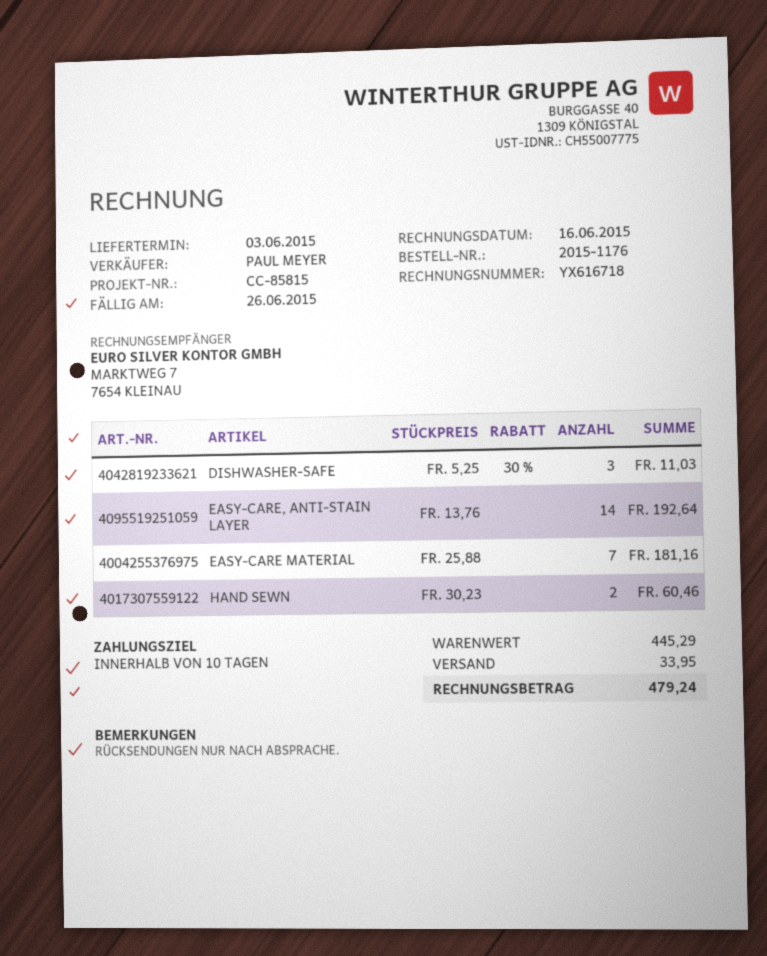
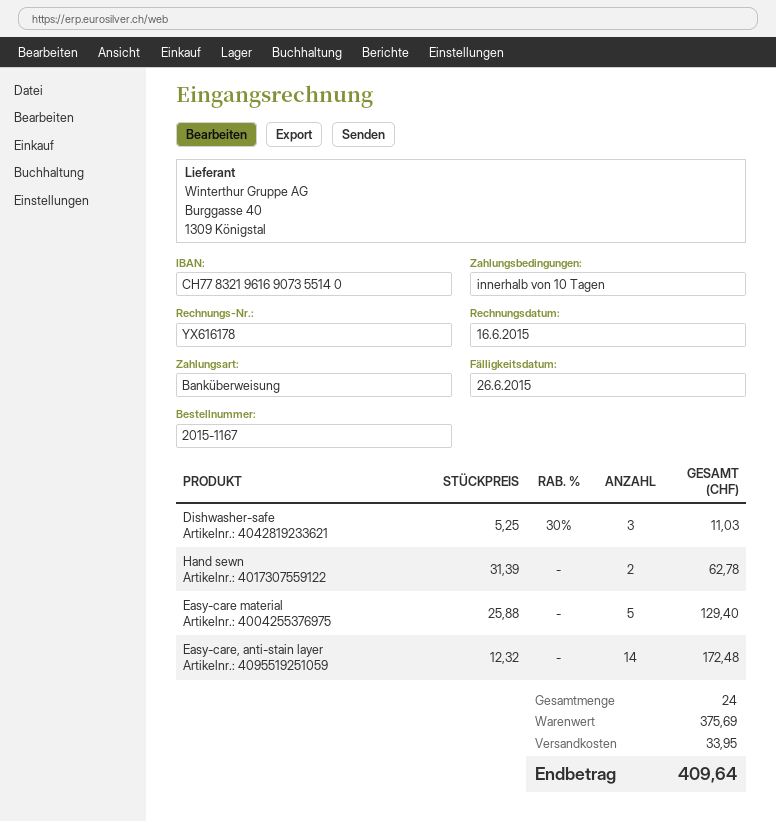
order number: 2015-1176 -> 2015-1167
invoice number: YX616718 -> YX616178
EASY-CARE, ANTI-STAIN LAYER: 14 x 13.76 = 192.64 -> 14 x 12.32 = 172.48
EASY-CARE MATERIAL: 7 x 25.88 = 181.16 -> 5 x 25.88 = 129.40
HAND SEWN: 2 x 30.23 = 60.46 -> 2 x 31.39 = 62.78
subtotal: 445.29 -> 375.69
total: 479.24 -> 409.64

